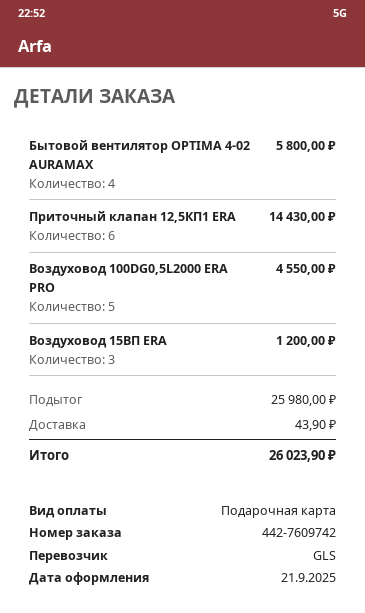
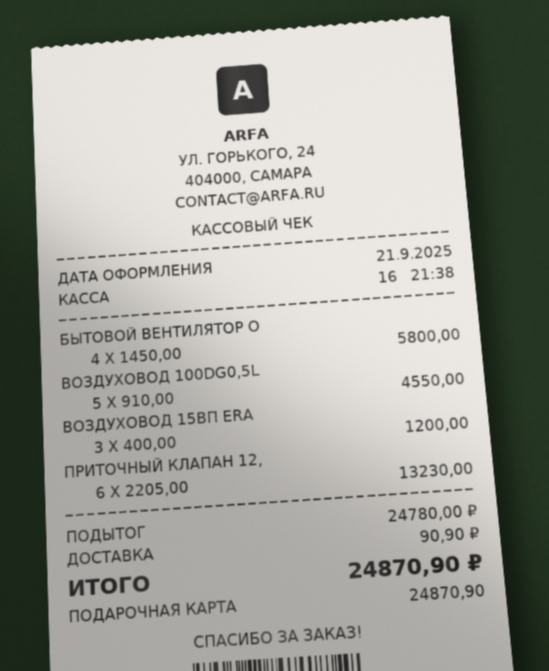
Приточный клапан 12,5КП1 ERA: 6 for 14430.00 -> 6 for 13230.00
subtotal: 25980.00 -> 24780.00
shipping: 43.90 -> 90.90
total: 26023.90 -> 24870.90

